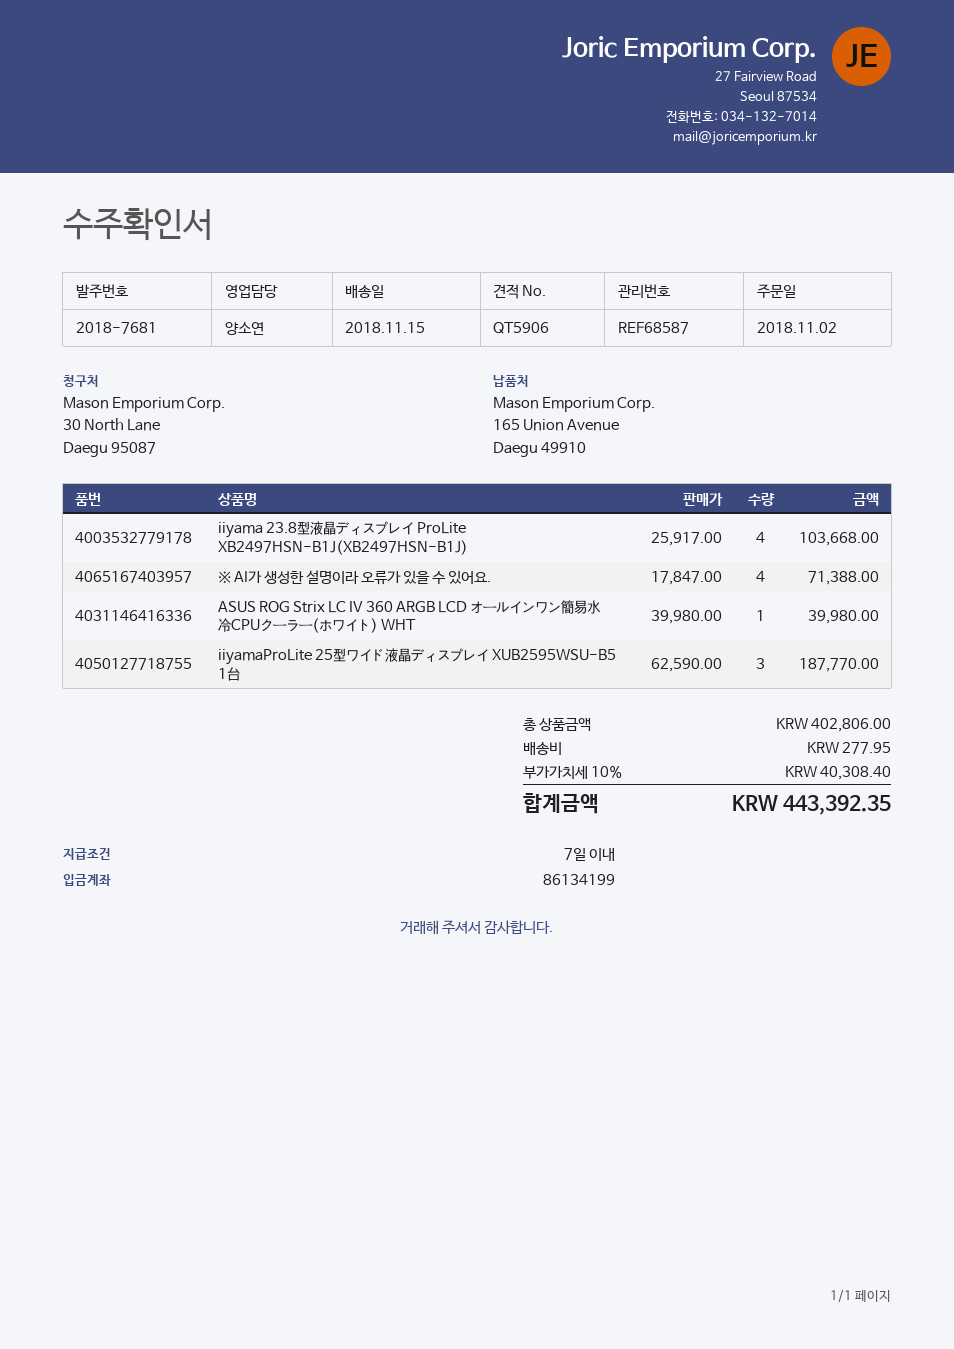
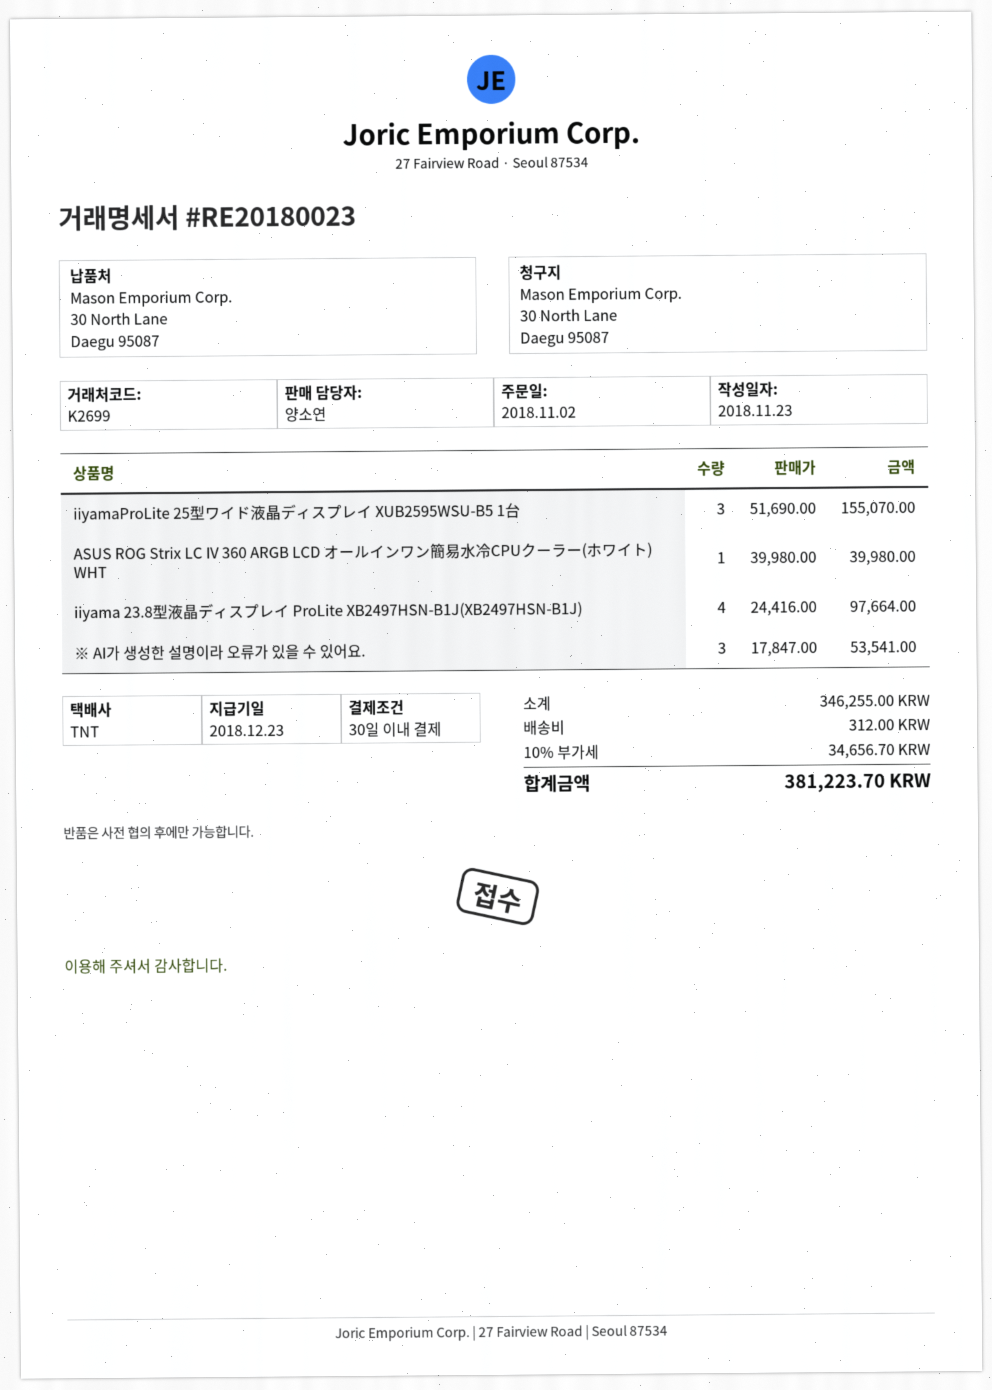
payment terms: 7 days -> 30 days
ship to: 165 Union Avenue, Daegu 49910 -> 30 North Lane, Daegu 95087
iiyama 23.8型液晶ディスプレイ ProLite XB2497HSN-B1J(XB2497HSN-B1J): 4 x 25917.00 = 103668.00 -> 4 x 24416.00 = 97664.00
※ AI가 생성한 설명이라 오류가 있을 수 있어요.: 4 x 17847.00 = 71388.00 -> 3 x 17847.00 = 53541.00
iiyamaProLite 25型ワイド液晶ディスプレイ XUB2595WSU-B5 1台: 3 x 62590.00 = 187770.00 -> 3 x 51690.00 = 155070.00
subtotal: 402806.00 -> 346255.00
shipping: 277.95 -> 312.00
tax: 10% = 40308.40 -> 10% = 34656.70
total: 443392.35 -> 381223.70

